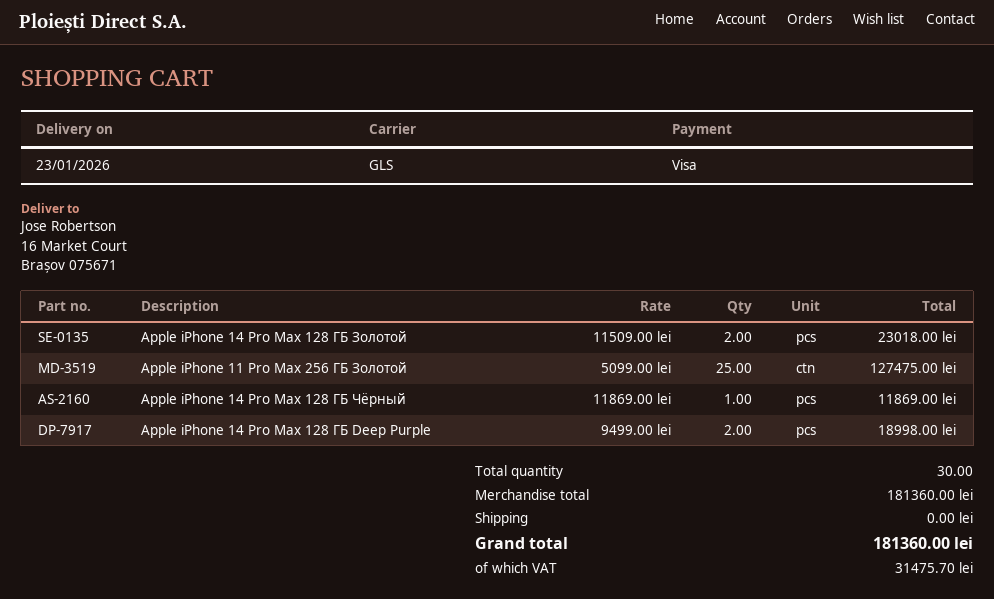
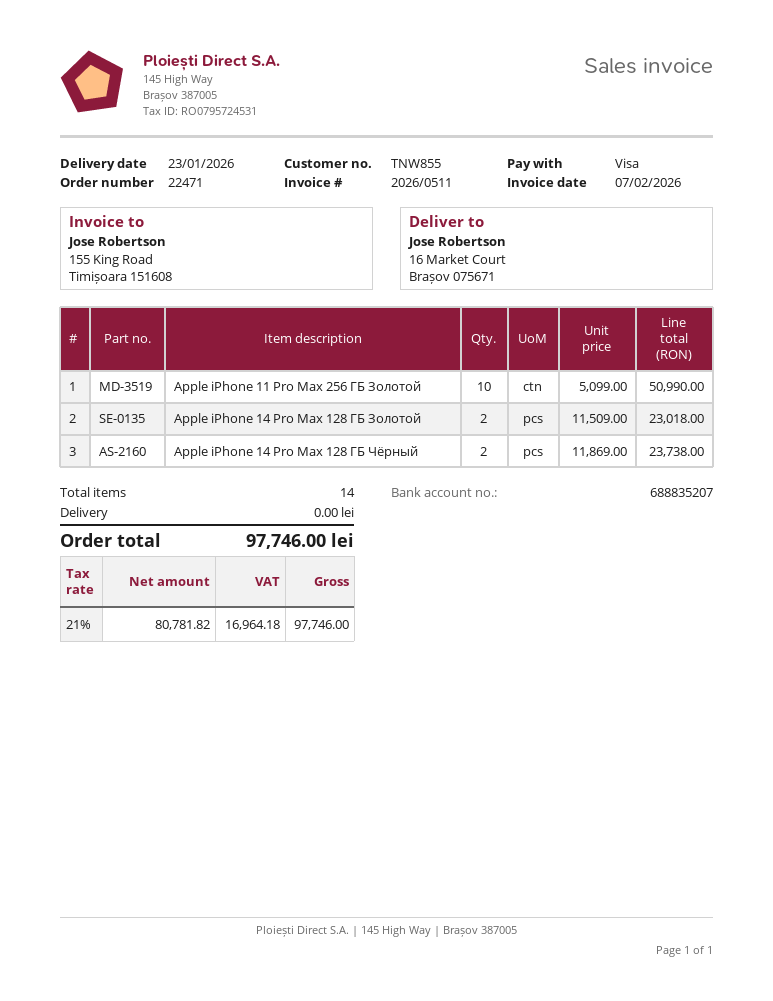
Apple iPhone 11 Pro Max 256 ГБ Золотой: 25 x 5099.00 = 127475.00 -> 10 x 5099.00 = 50990.00
Apple iPhone 14 Pro Max 128 ГБ Чёрный: 1 x 11869.00 = 11869.00 -> 2 x 11869.00 = 23738.00
Apple iPhone 14 Pro Max 128 ГБ Deep Purple: 2 x 9499.00 = 18998.00 -> none
total quantity: 30 -> 14
tax: 31475.70 -> 16964.18
total: 181360.00 -> 97746.00

